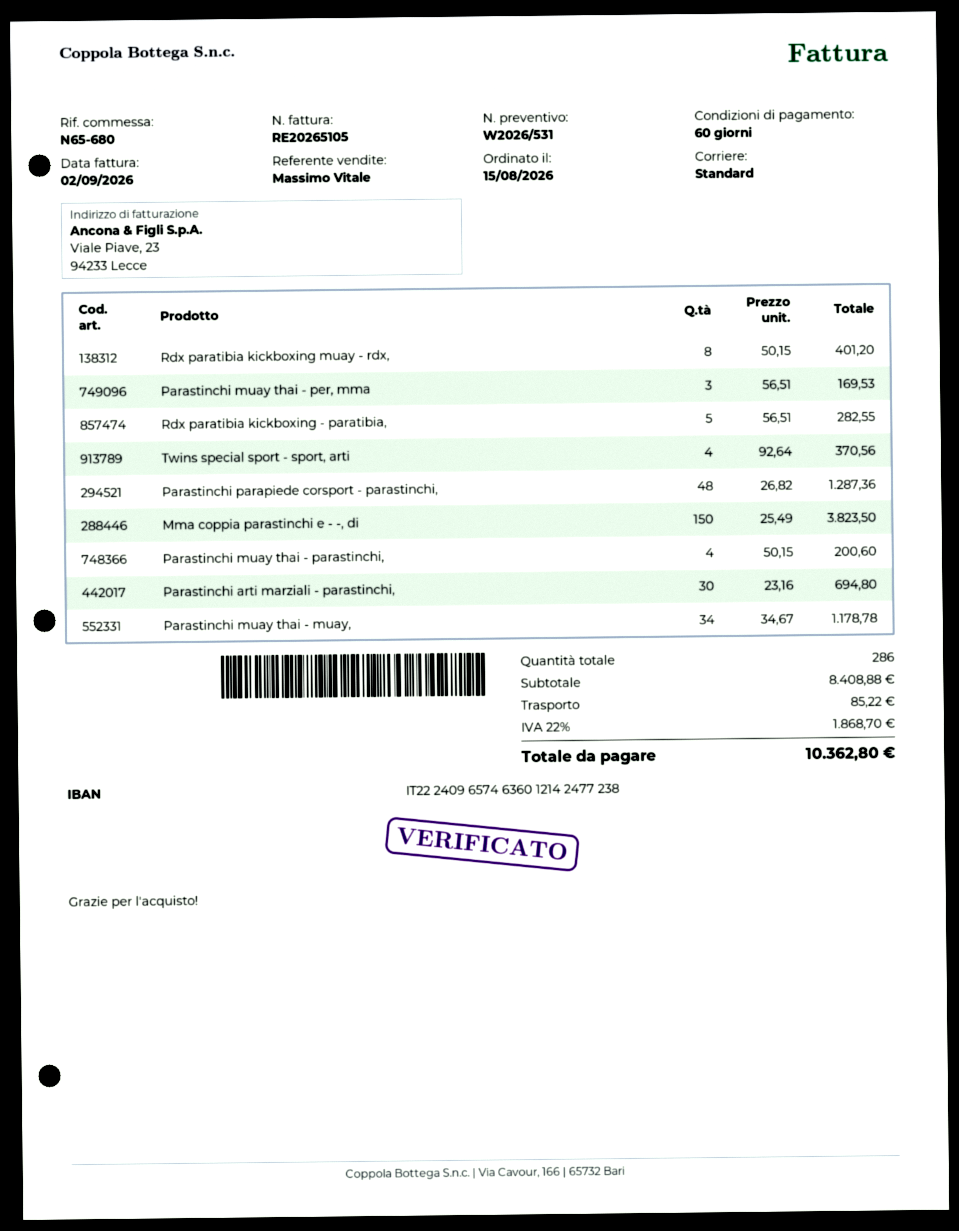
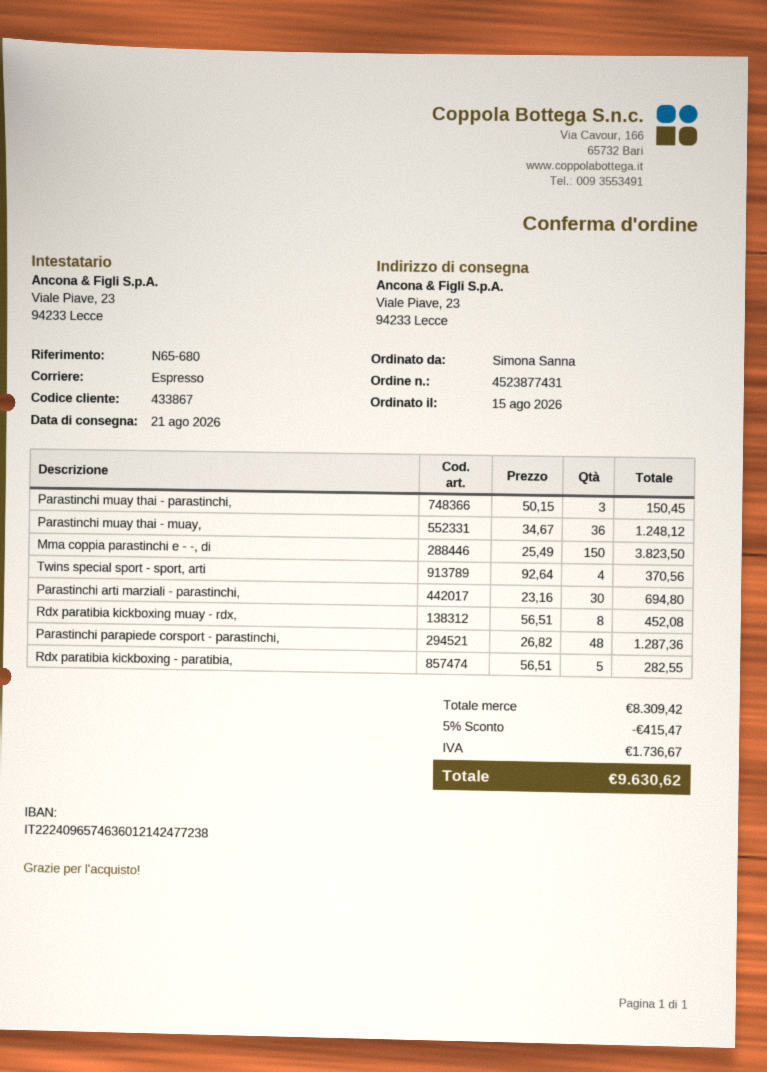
shipping method: standard -> express
Rdx paratibia kickboxing muay - rdx,: 8 x 50.15 = 401.20 -> 8 x 56.51 = 452.08
Parastinchi muay thai - per, mma: 3 x 56.51 = 169.53 -> none
Parastinchi muay thai - parastinchi,: 4 x 50.15 = 200.60 -> 3 x 50.15 = 150.45
Parastinchi muay thai - muay,: 34 x 34.67 = 1178.78 -> 36 x 34.67 = 1248.12
subtotal: 8408.88 -> 8309.42
discount: none -> 5% = 415.47
shipping: 85.22 -> none
tax: 1868.70 -> 1736.67
total: 10362.80 -> 9630.62

